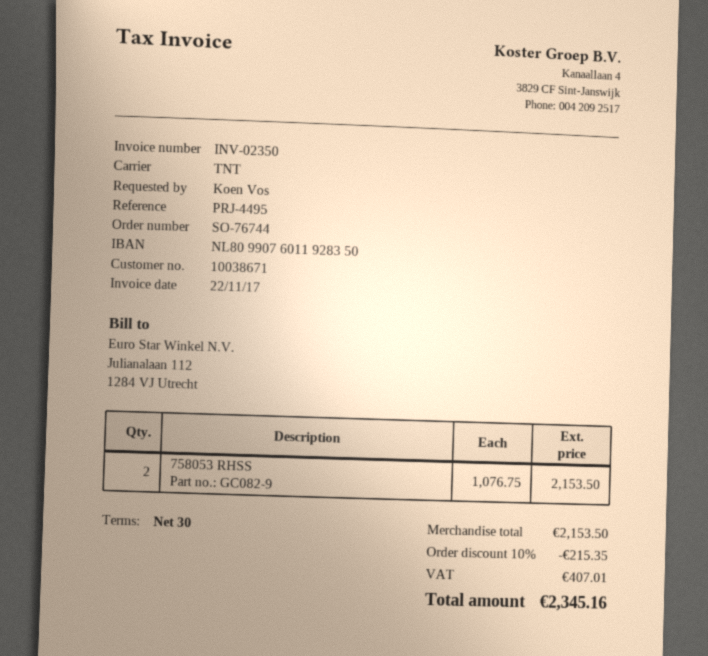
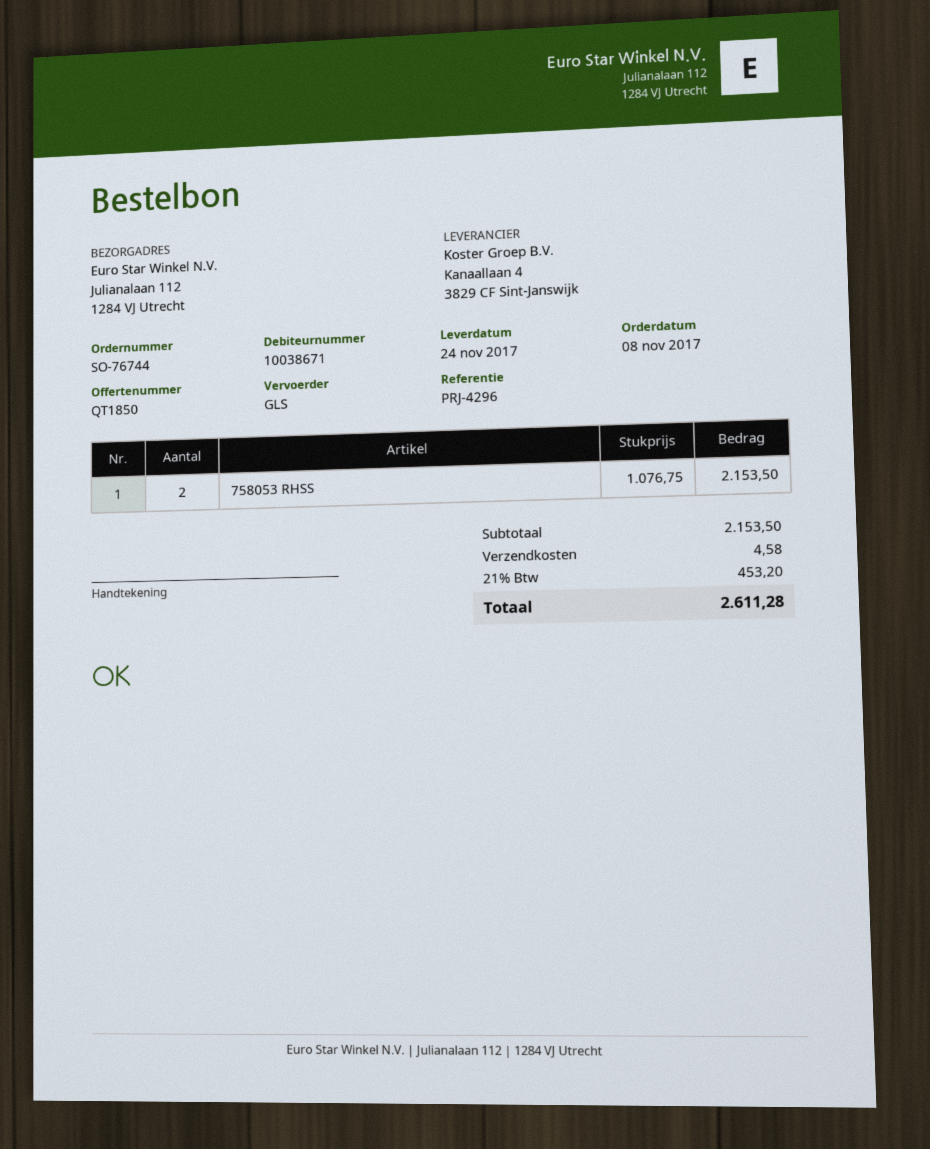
reference: PRJ-4495 -> PRJ-4296
shipping method: TNT -> GLS
discount: 10% = 215.35 -> none
shipping: none -> 4.58
tax: 407.01 -> 453.20
total: 2345.16 -> 2611.28

